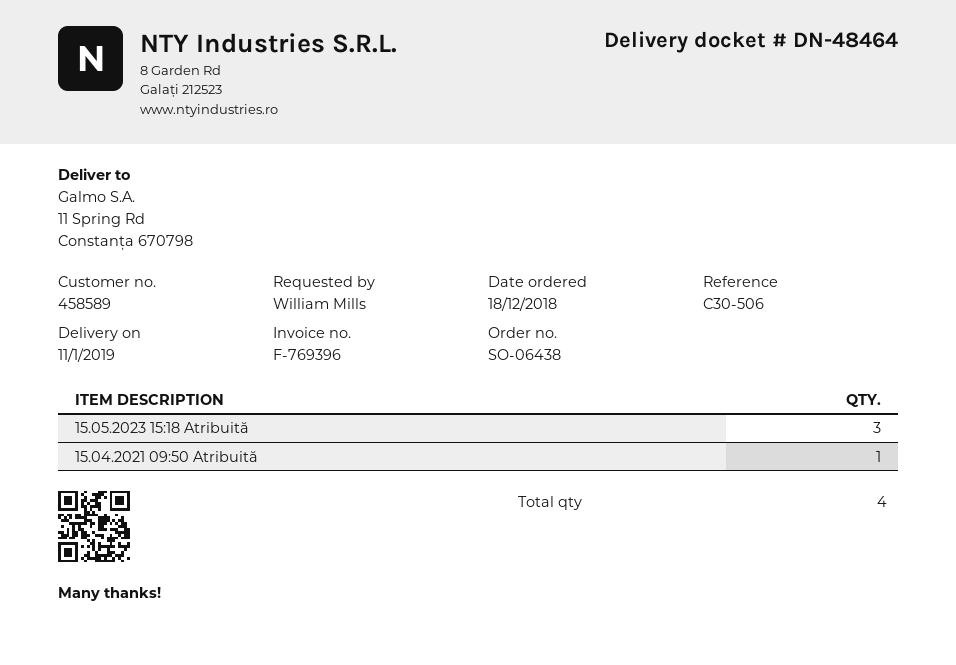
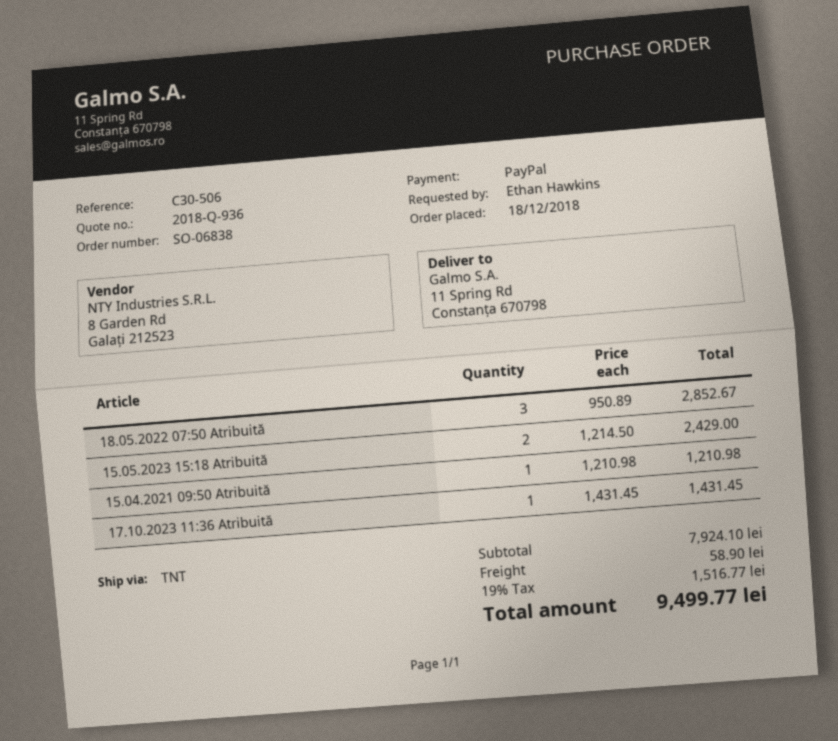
order number: SO-06438 -> SO-06838
ordered by: William Mills -> Ethan Hawkins
15.05.2023 15:18 Atribuită: 3 -> 2
18.05.2022 07:50 Atribuită: none -> 3
17.10.2023 11:36 Atribuită: none -> 1

